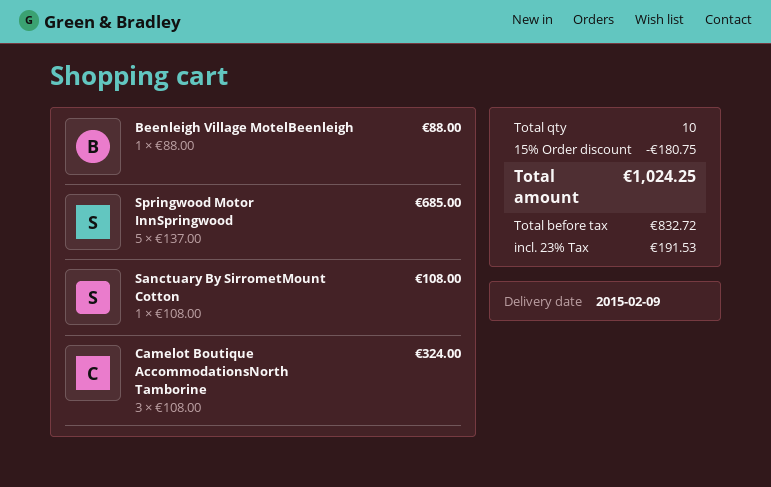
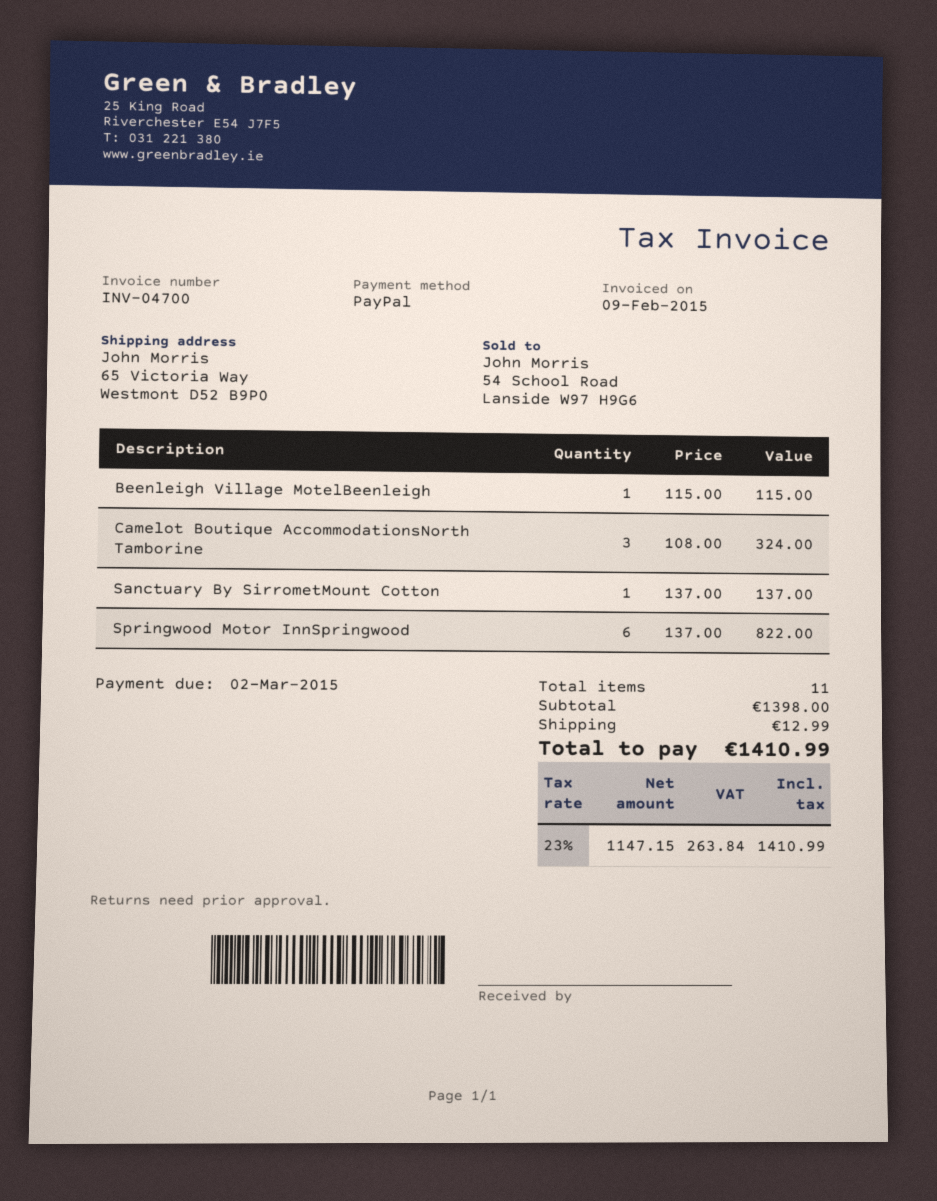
Beenleigh Village MotelBeenleigh: 1 x 88.00 = 88.00 -> 1 x 115.00 = 115.00
Springwood Motor InnSpringwood: 5 x 137.00 = 685.00 -> 6 x 137.00 = 822.00
Sanctuary By SirrometMount Cotton: 1 x 108.00 = 108.00 -> 1 x 137.00 = 137.00
total quantity: 10 -> 11
discount: 15% = 180.75 -> none
shipping: none -> 12.99
net: 832.72 -> 1147.15
tax: 23% = 191.53 -> 23% = 263.84
total: 1024.25 -> 1410.99

